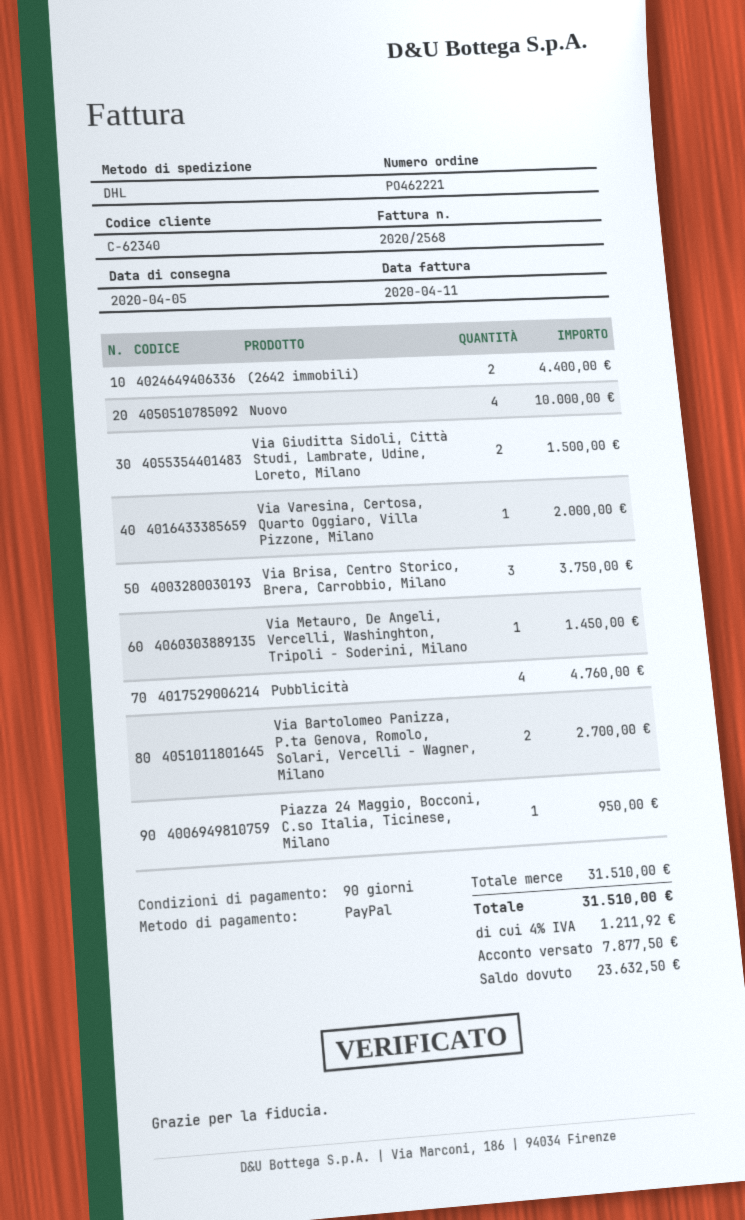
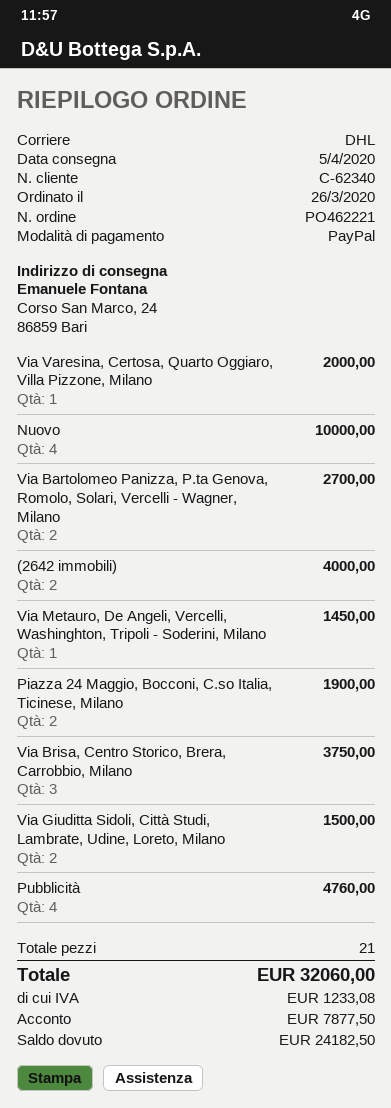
(2642 immobili): 2 for 4400.00 -> 2 for 4000.00
Piazza 24 Maggio, Bocconi, C.so Italia, Ticinese, Milano: 1 for 950.00 -> 2 for 1900.00
tax: 1211.92 -> 1233.08
total: 31510.00 -> 32060.00
balance: 23632.50 -> 24182.50

